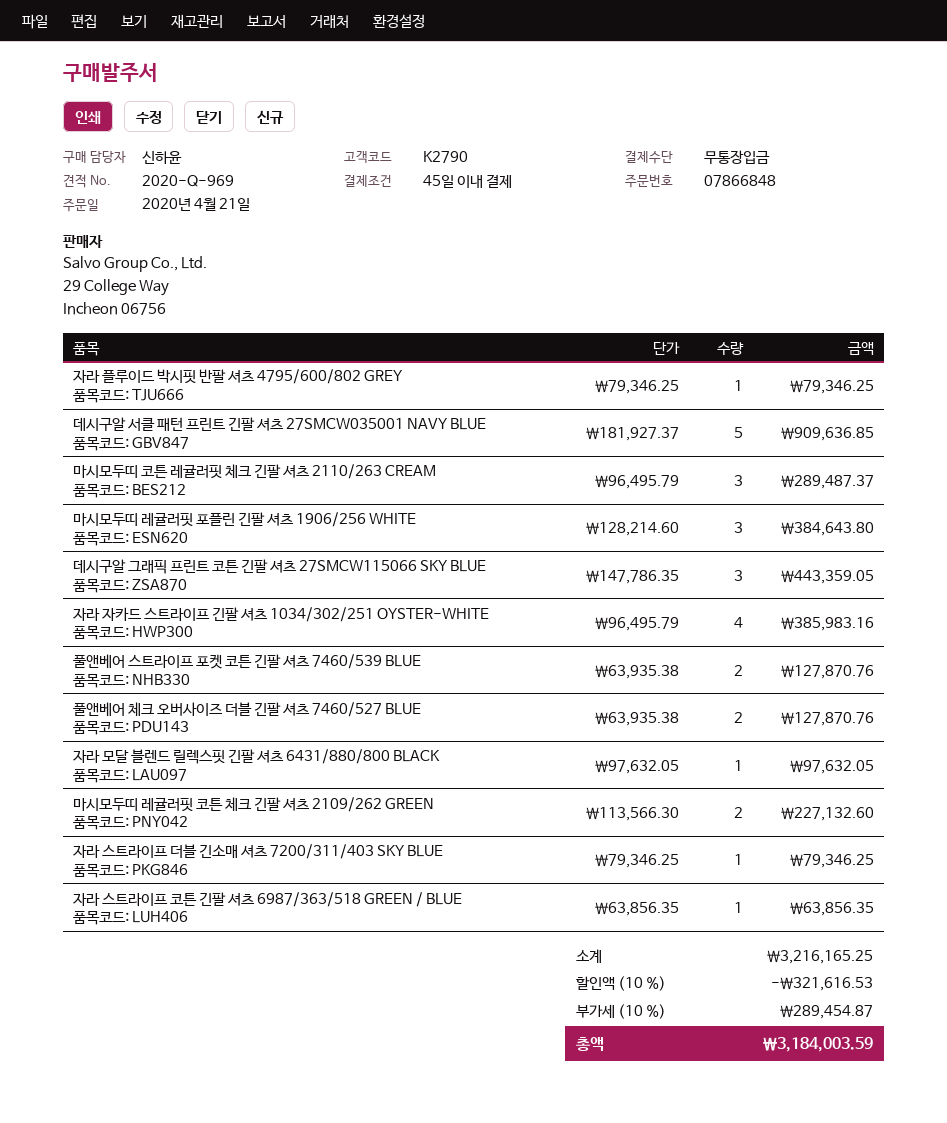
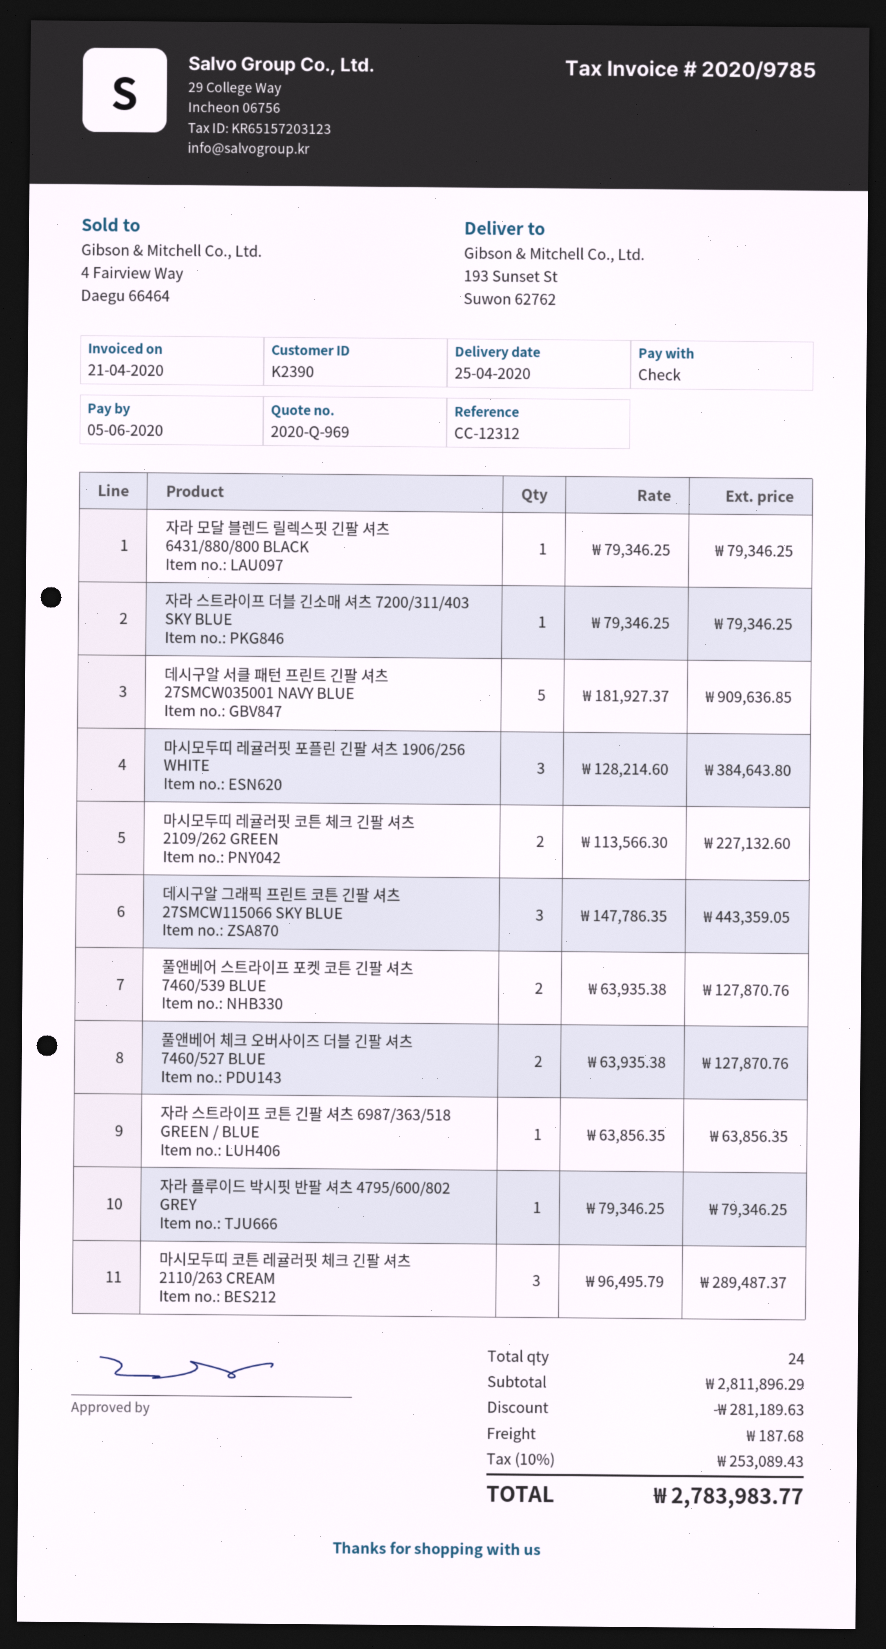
customer number: K2790 -> K2390
payment method: bank transfer -> cheque
자라 자카드 스트라이프 긴팔 셔츠 1034/302/251 OYSTER-WHITE: 4 x 96495.79 = 385983.16 -> none
자라 모달 블렌드 릴렉스핏 긴팔 셔츠 6431/880/800 BLACK: 1 x 97632.05 = 97632.05 -> 1 x 79346.25 = 79346.25
subtotal: 3216165.25 -> 2811896.29
discount: 321616.53 -> 281189.63
shipping: none -> 187.68
tax: 10% = 289454.87 -> 10% = 253089.43
total: 3184003.59 -> 2783983.77

